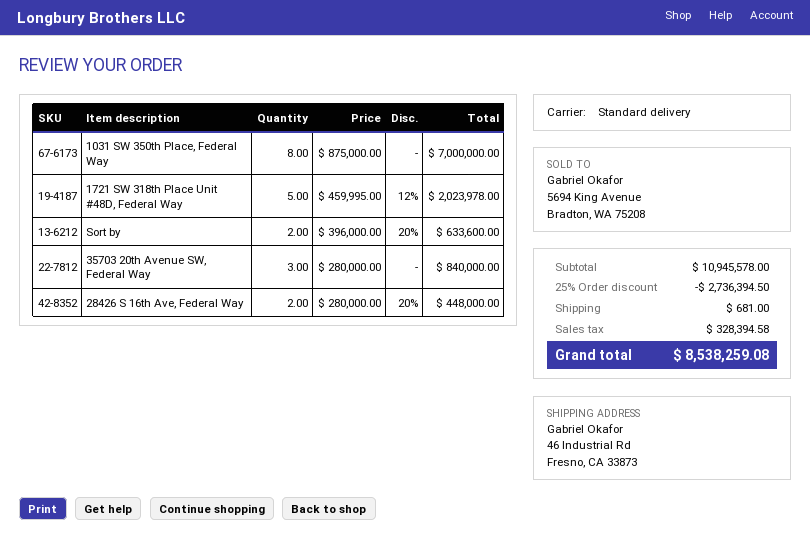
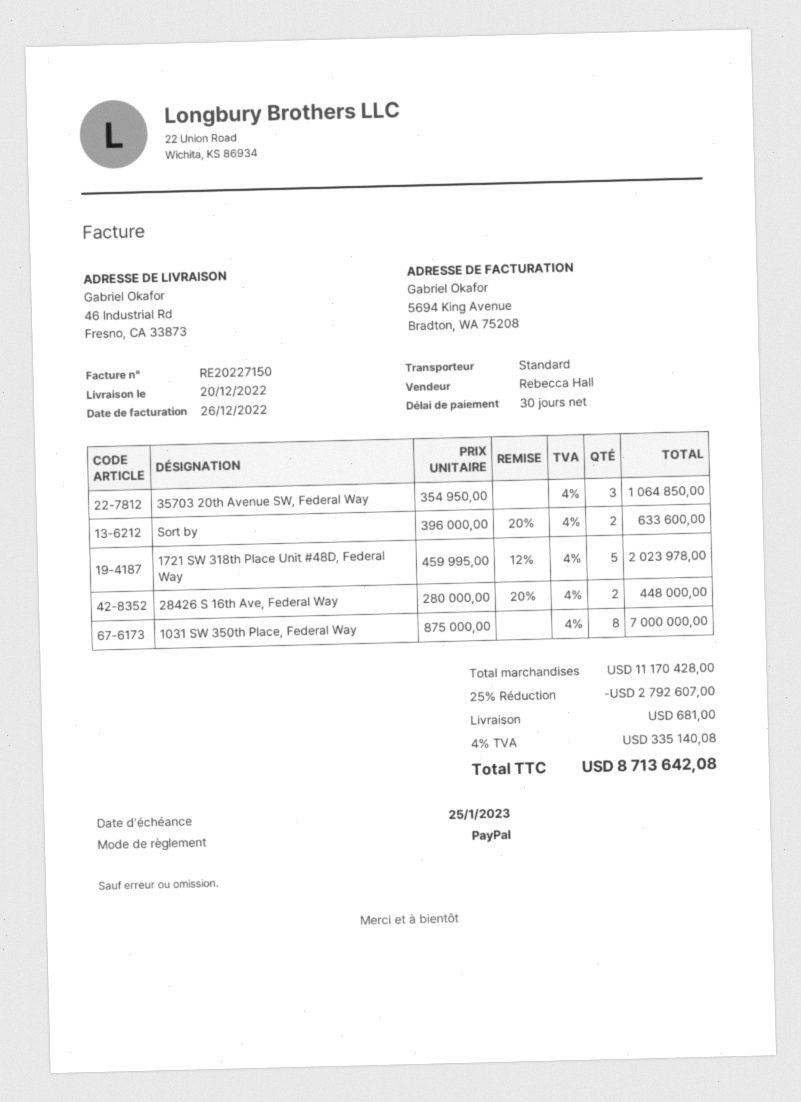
35703 20th Avenue SW, Federal Way: 3 x 280000.00 = 840000.00 -> 3 x 354950.00 = 1064850.00
subtotal: 10945578.00 -> 11170428.00
discount: 25% = 2736394.50 -> 25% = 2792607.00
tax: 328394.58 -> 335140.08
total: 8538259.08 -> 8713642.08

